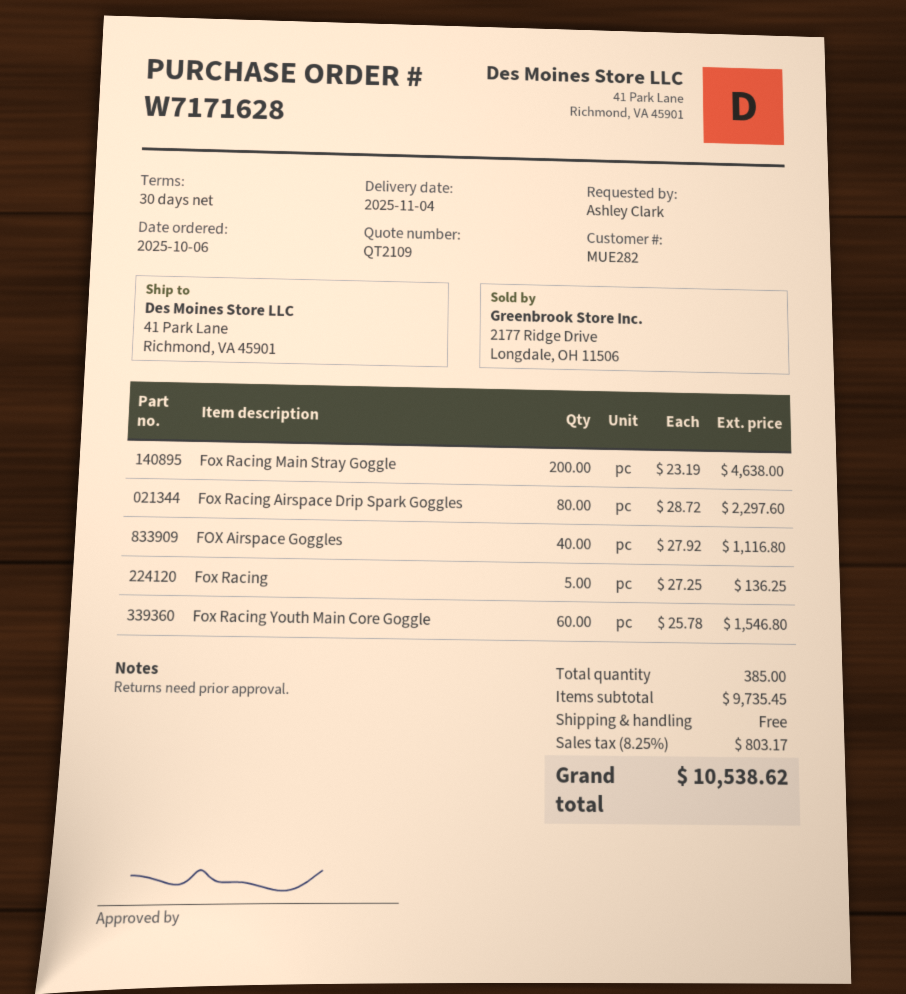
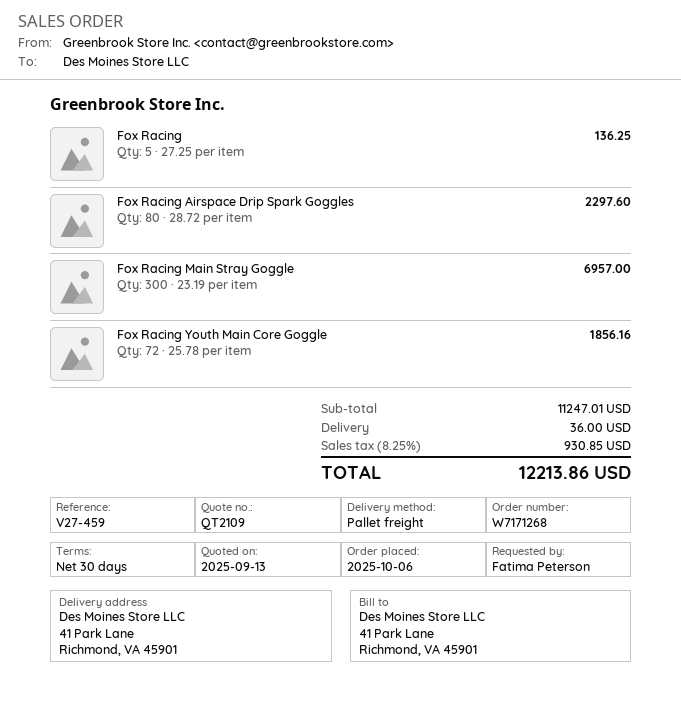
order number: W7171628 -> W7171268
ordered by: Ashley Clark -> Fatima Peterson
Fox Racing Main Stray Goggle: 200 x 23.19 = 4638.00 -> 300 x 23.19 = 6957.00
FOX Airspace Goggles: 40 x 27.92 = 1116.80 -> none
Fox Racing Youth Main Core Goggle: 60 x 25.78 = 1546.80 -> 72 x 25.78 = 1856.16
subtotal: 9735.45 -> 11247.01
shipping: 0.00 -> 36.00
tax: 8.25% = 803.17 -> 8.25% = 930.85
total: 10538.62 -> 12213.86

